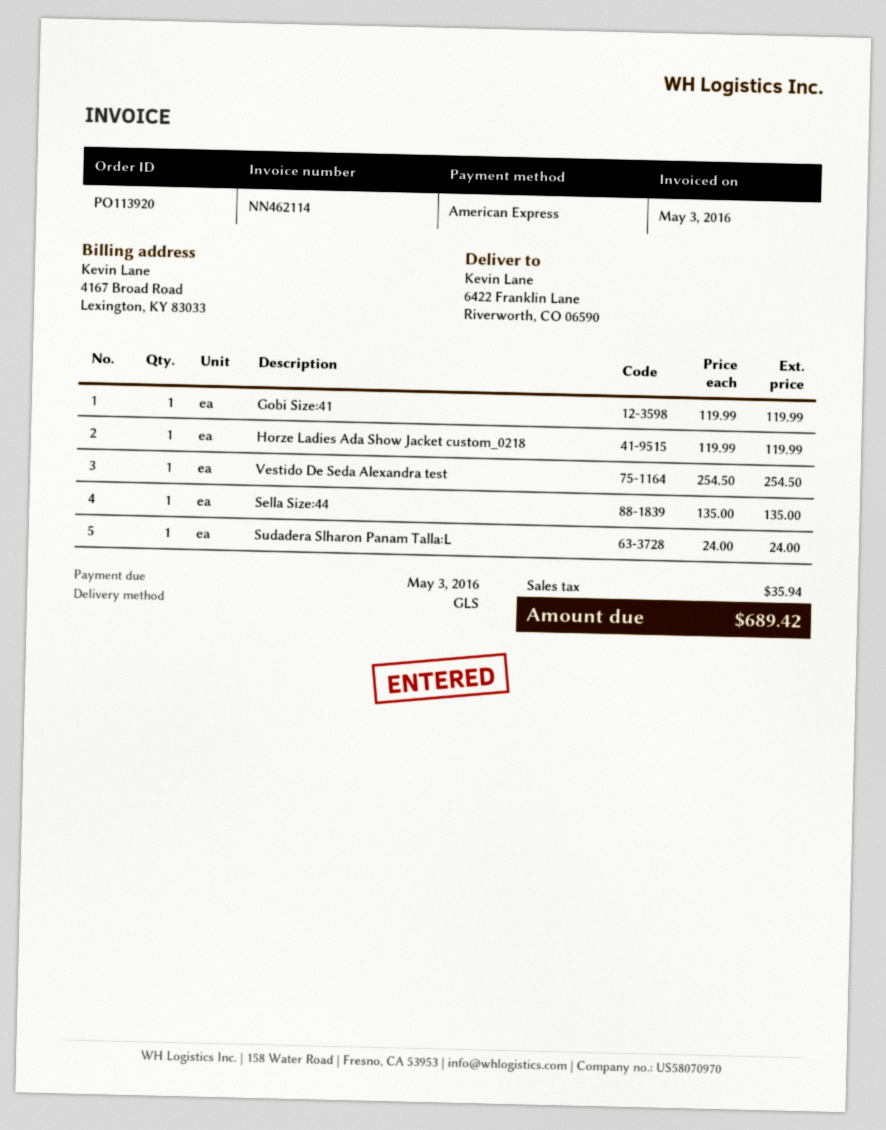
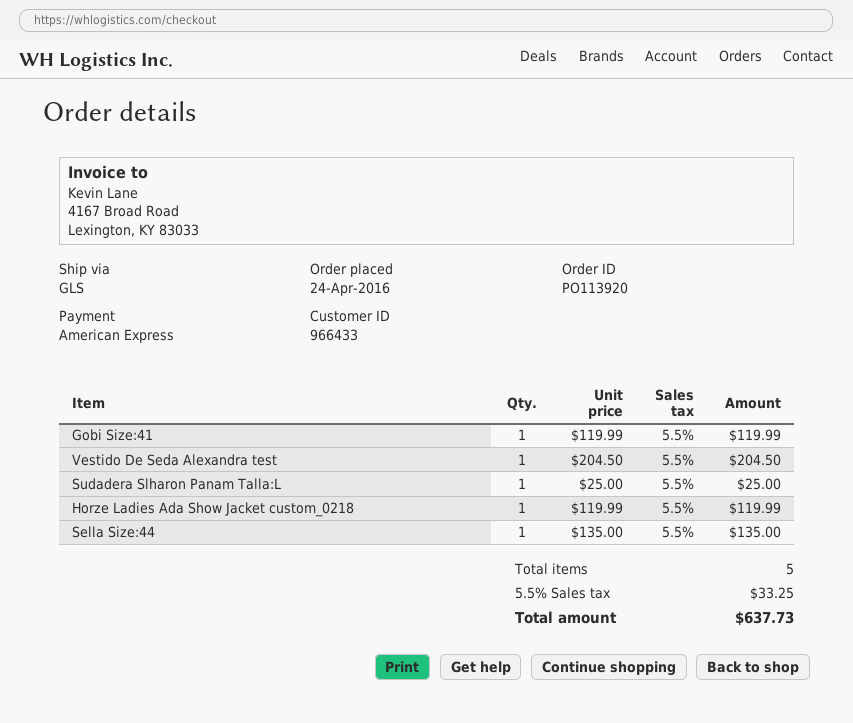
Vestido De Seda Alexandra test: 1 x 254.50 = 254.50 -> 1 x 204.50 = 204.50
Sudadera Slharon Panam Talla:L: 1 x 24.00 = 24.00 -> 1 x 25.00 = 25.00
tax: 35.94 -> 33.25
total: 689.42 -> 637.73

